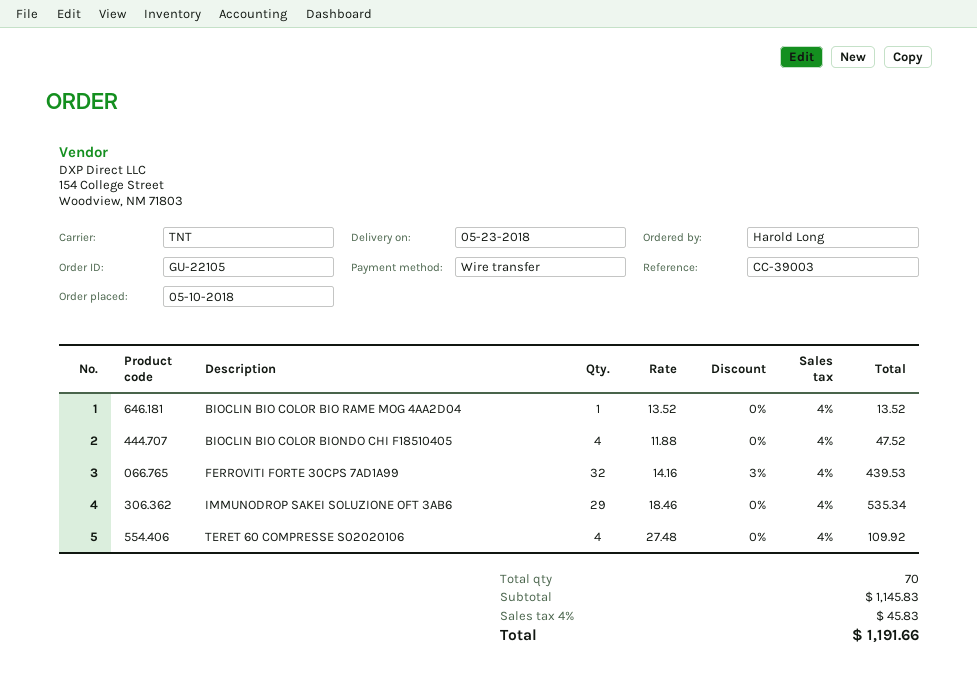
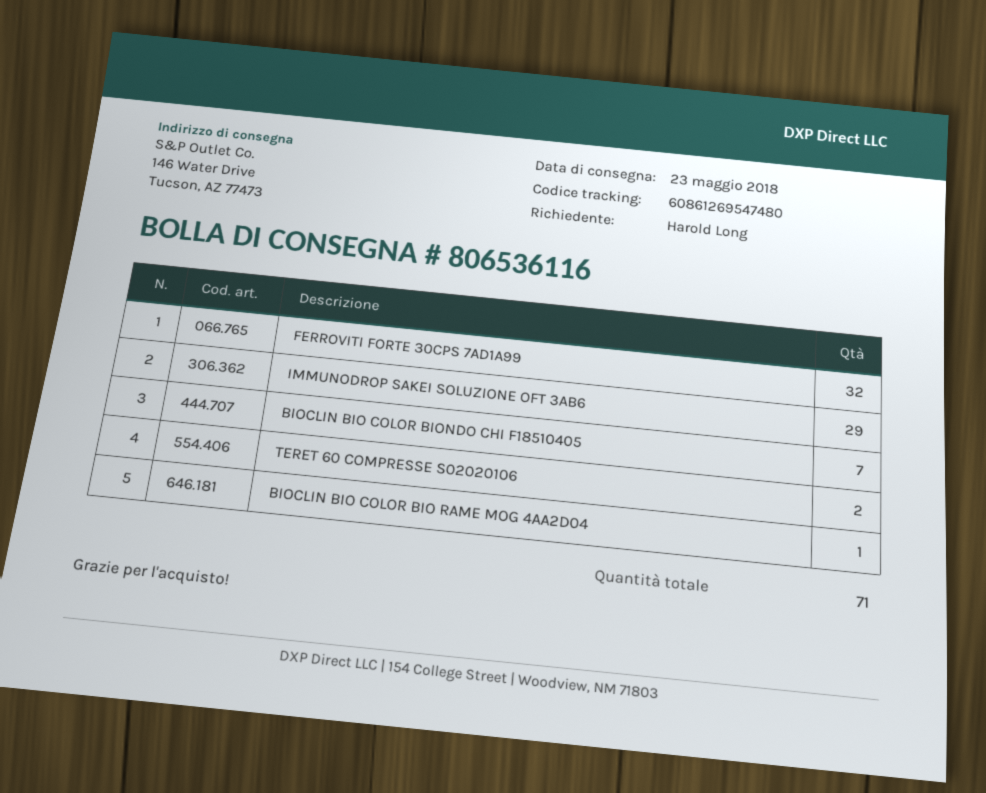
BIOCLIN BIO COLOR BIONDO CHI F18510405: 4 -> 7
TERET 60 COMPRESSE S02020106: 4 -> 2
total quantity: 70 -> 71

